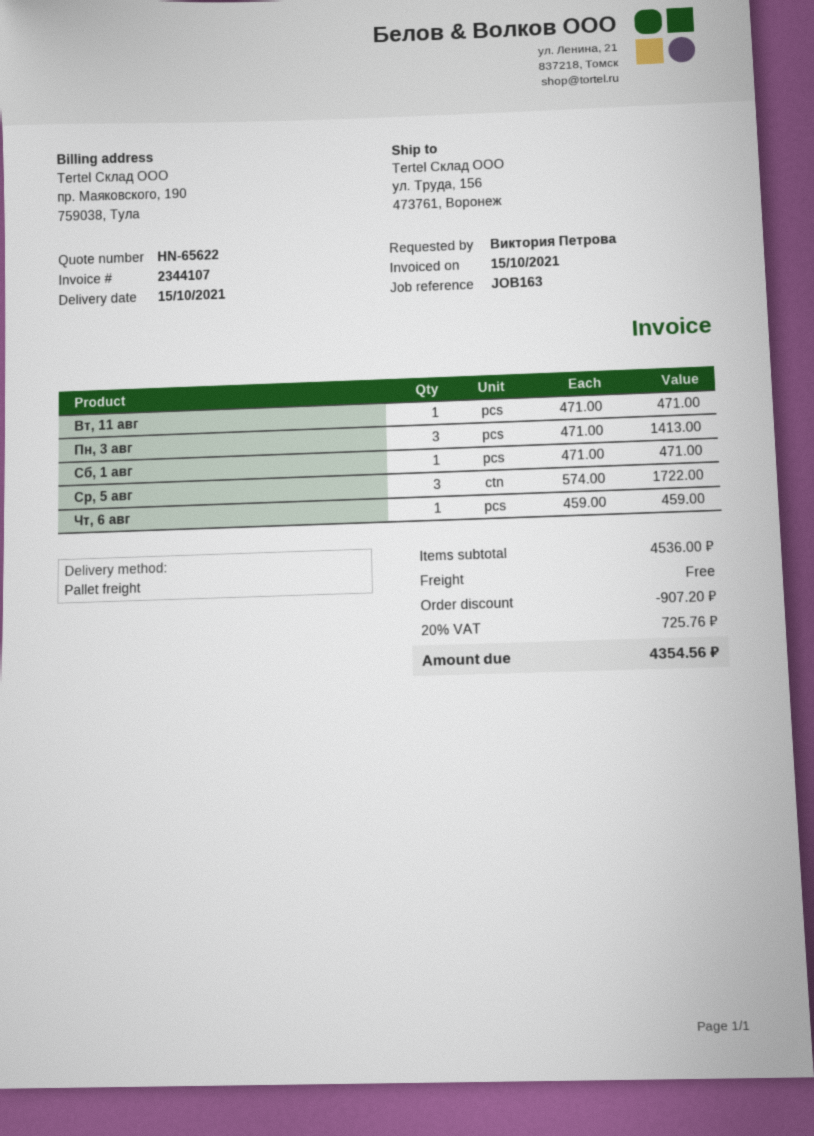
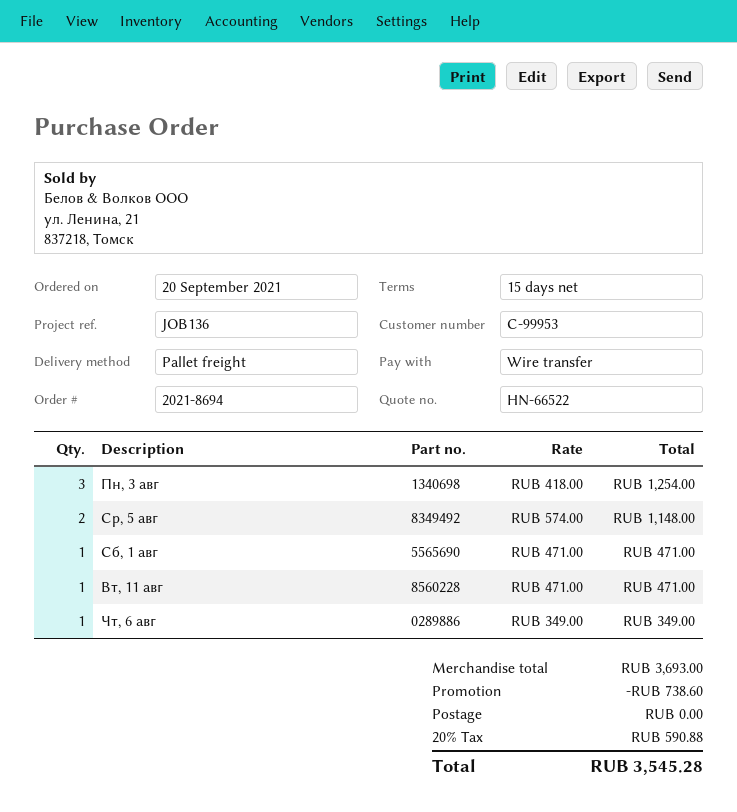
quote number: HN-65622 -> HN-66522
reference: JOB163 -> JOB136
Пн, 3 авг: 3 x 471.00 = 1413.00 -> 3 x 418.00 = 1254.00
Ср, 5 авг: 3 x 574.00 = 1722.00 -> 2 x 574.00 = 1148.00
Чт, 6 авг: 1 x 459.00 = 459.00 -> 1 x 349.00 = 349.00
subtotal: 4536.00 -> 3693.00
discount: 907.20 -> 738.60
tax: 20% = 725.76 -> 20% = 590.88
total: 4354.56 -> 3545.28

